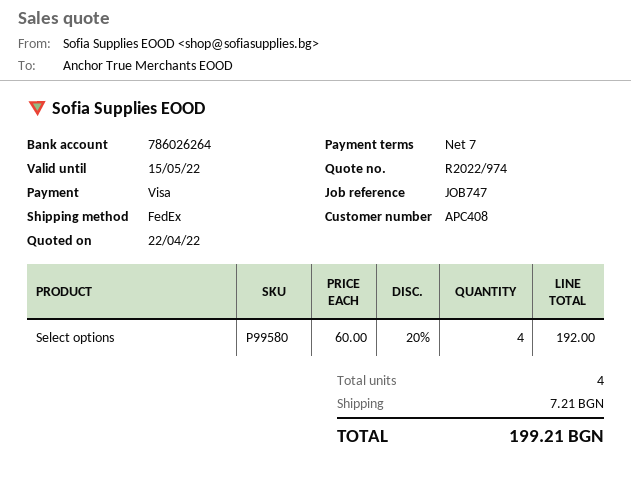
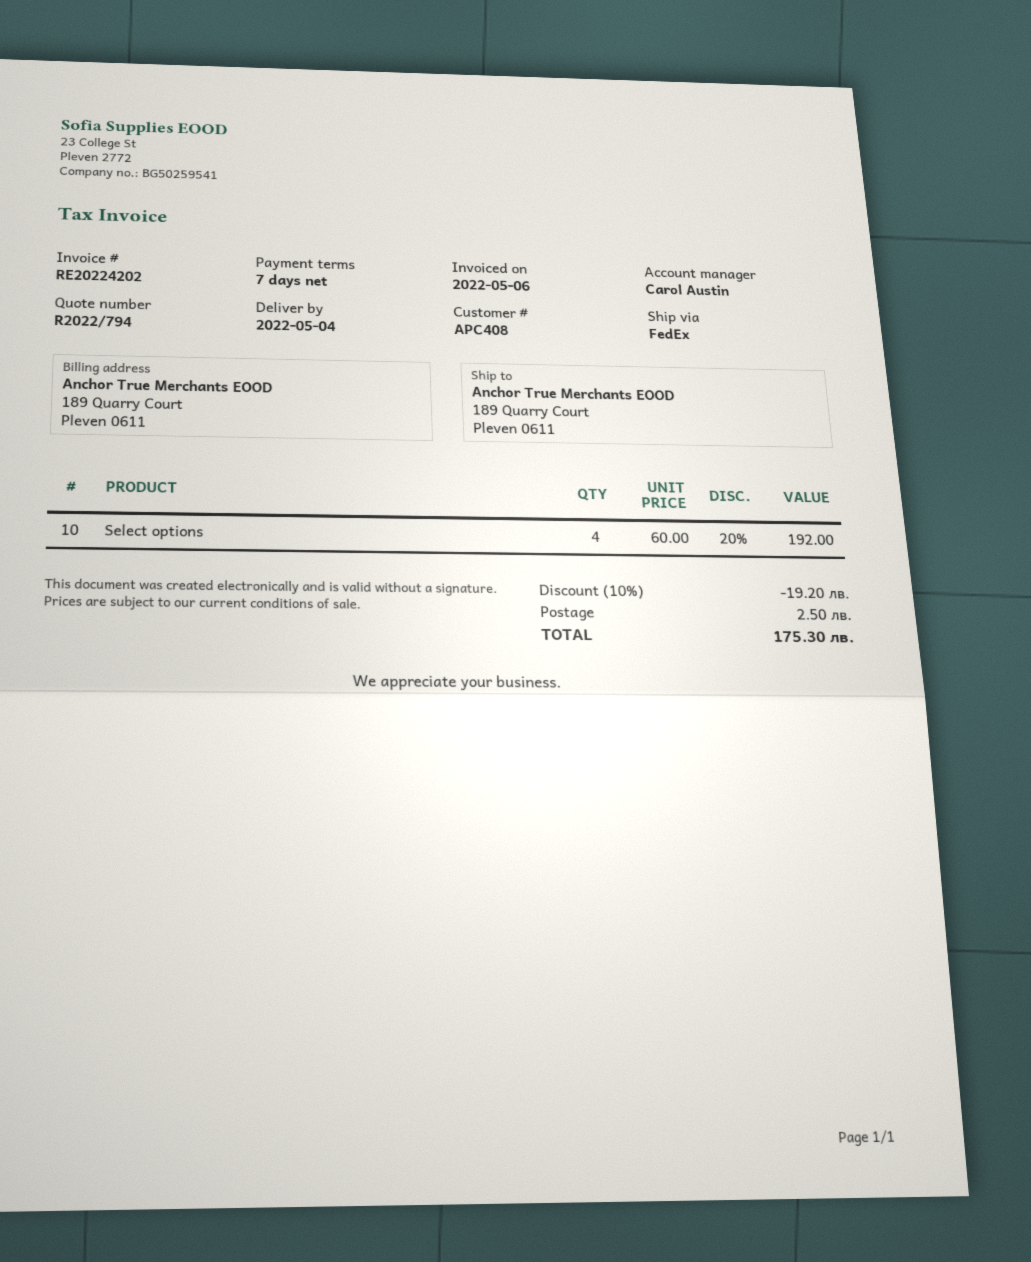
quote number: R2022/974 -> R2022/794
discount: none -> 10% = 19.20
shipping: 7.21 -> 2.50
total: 199.21 -> 175.30

